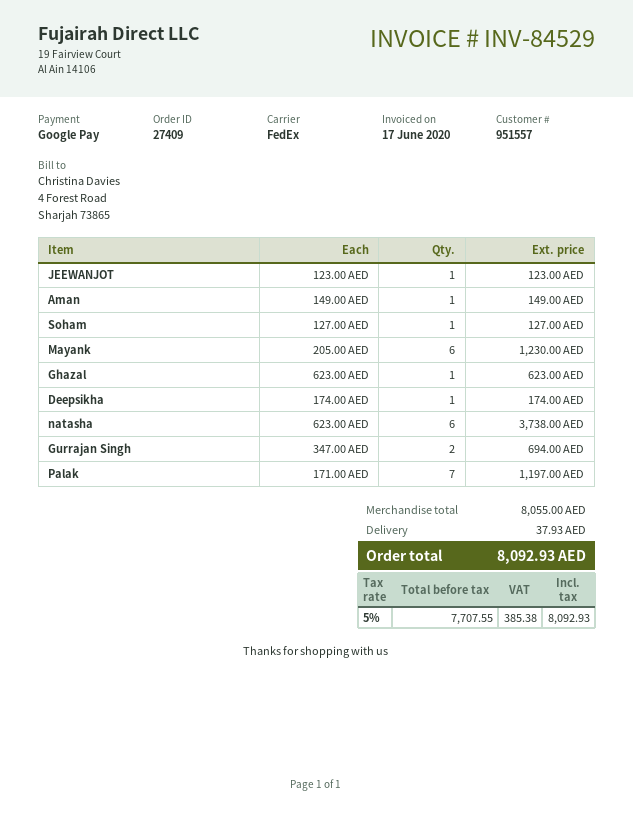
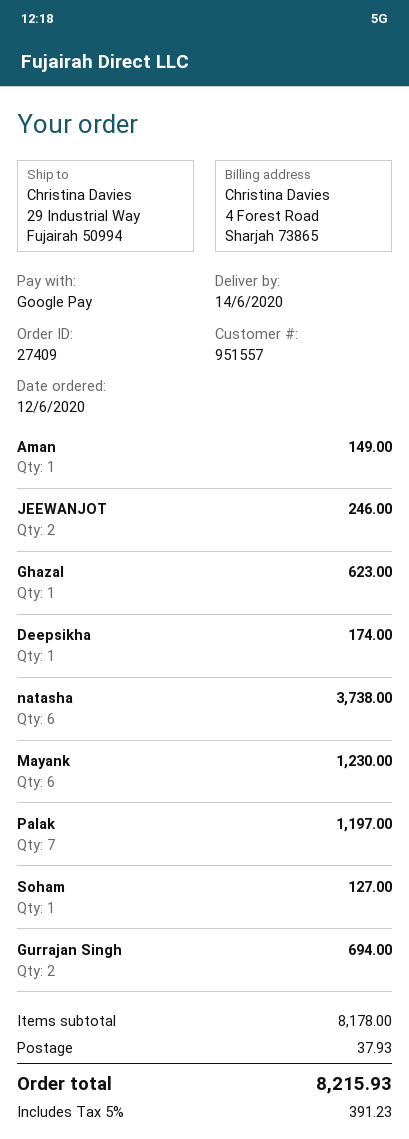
JEEWANJOT: 1 for 123.00 -> 2 for 246.00
subtotal: 8055.00 -> 8178.00
tax: 5% = 385.38 -> 5% = 391.23
total: 8092.93 -> 8215.93

